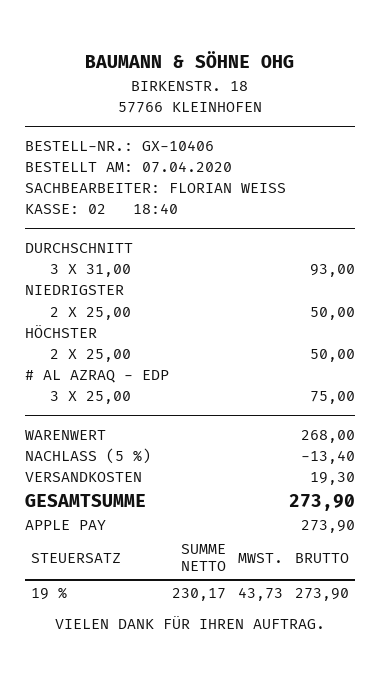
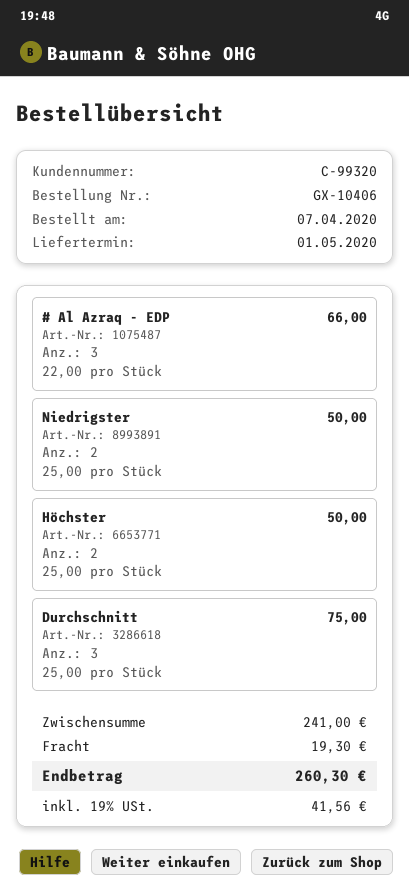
DURCHSCHNITT: 3 x 31.00 = 93.00 -> 3 x 25.00 = 75.00
# AL AZRAQ - EDP: 3 x 25.00 = 75.00 -> 3 x 22.00 = 66.00
subtotal: 268.00 -> 241.00
discount: 5% = 13.40 -> none
tax: 19% = 43.73 -> 19% = 41.56
total: 273.90 -> 260.30

